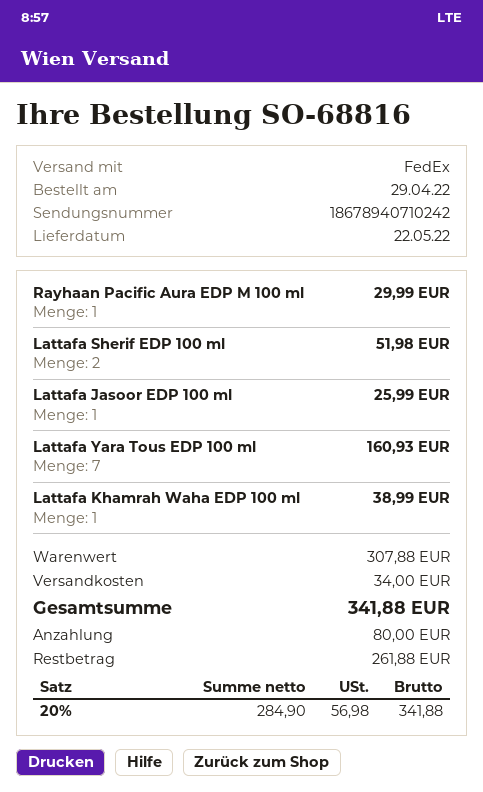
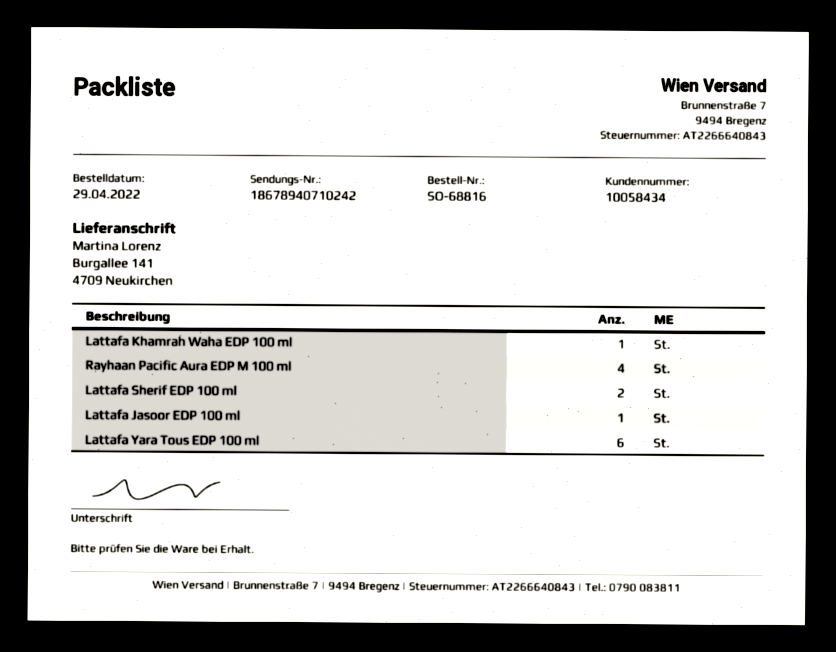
Rayhaan Pacific Aura EDP M 100 ml: 1 -> 4
Lattafa Yara Tous EDP 100 ml: 7 -> 6

